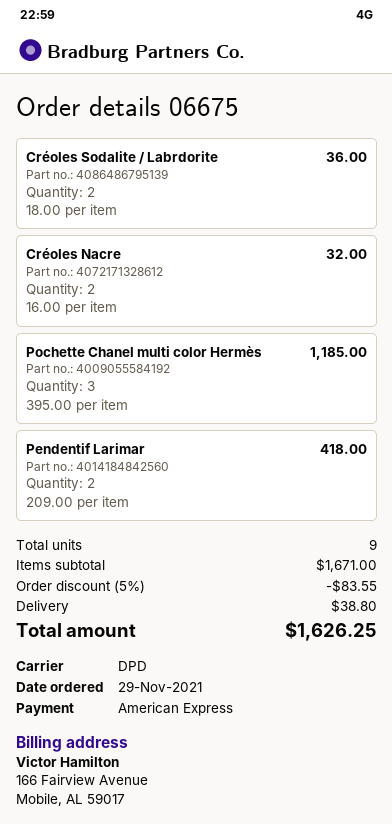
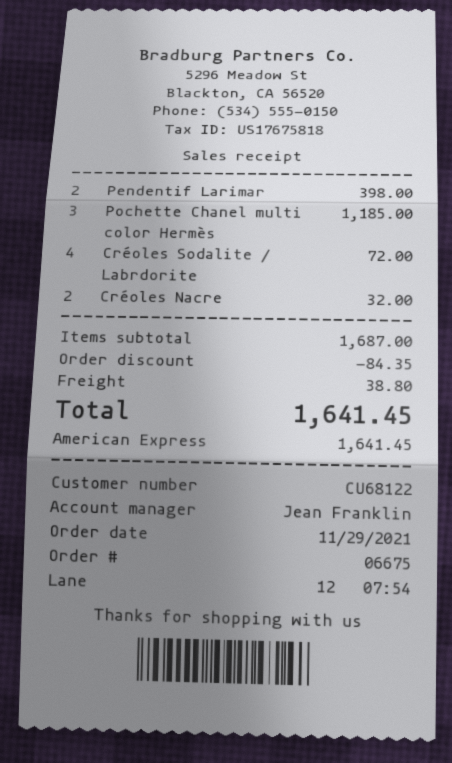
Créoles Sodalite / Labrdorite: 2 for 36.00 -> 4 for 72.00
Pendentif Larimar: 2 for 418.00 -> 2 for 398.00
subtotal: 1671.00 -> 1687.00
discount: 83.55 -> 84.35
total: 1626.25 -> 1641.45

